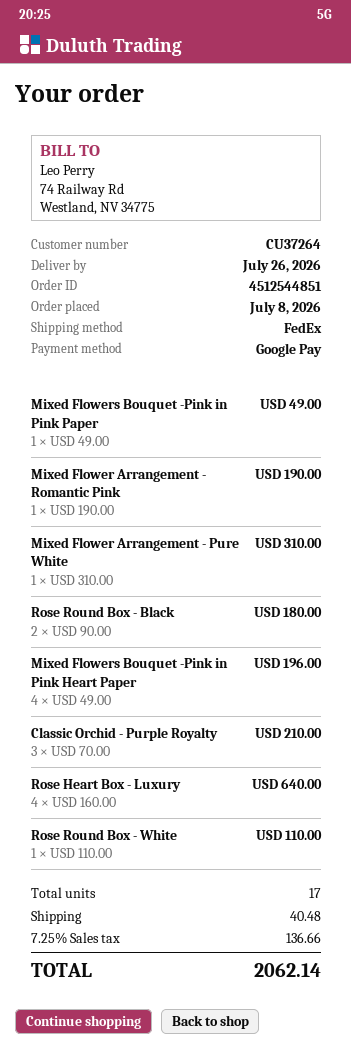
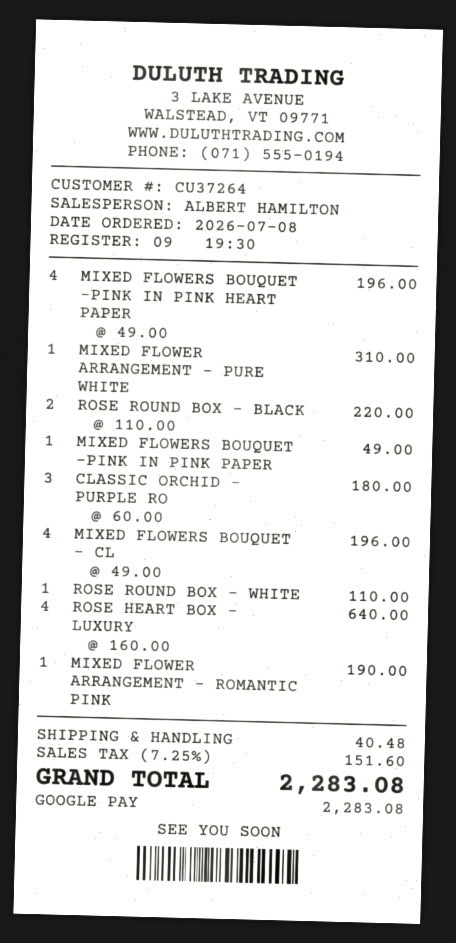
Rose Round Box - Black: 2 x 90.00 = 180.00 -> 2 x 110.00 = 220.00
Classic Orchid - Purple Royalty: 3 x 70.00 = 210.00 -> 3 x 60.00 = 180.00
MIXED FLOWERS BOUQUET - CL: none -> 4 x 49.00 = 196.00
tax: 7.25% = 136.66 -> 7.25% = 151.60
total: 2062.14 -> 2283.08

